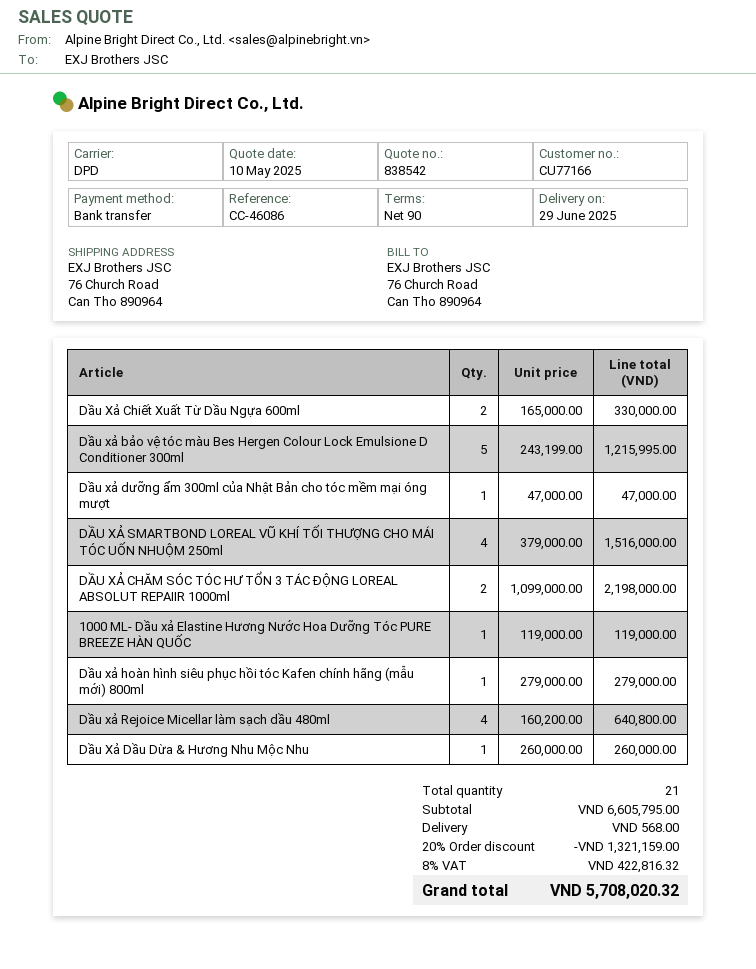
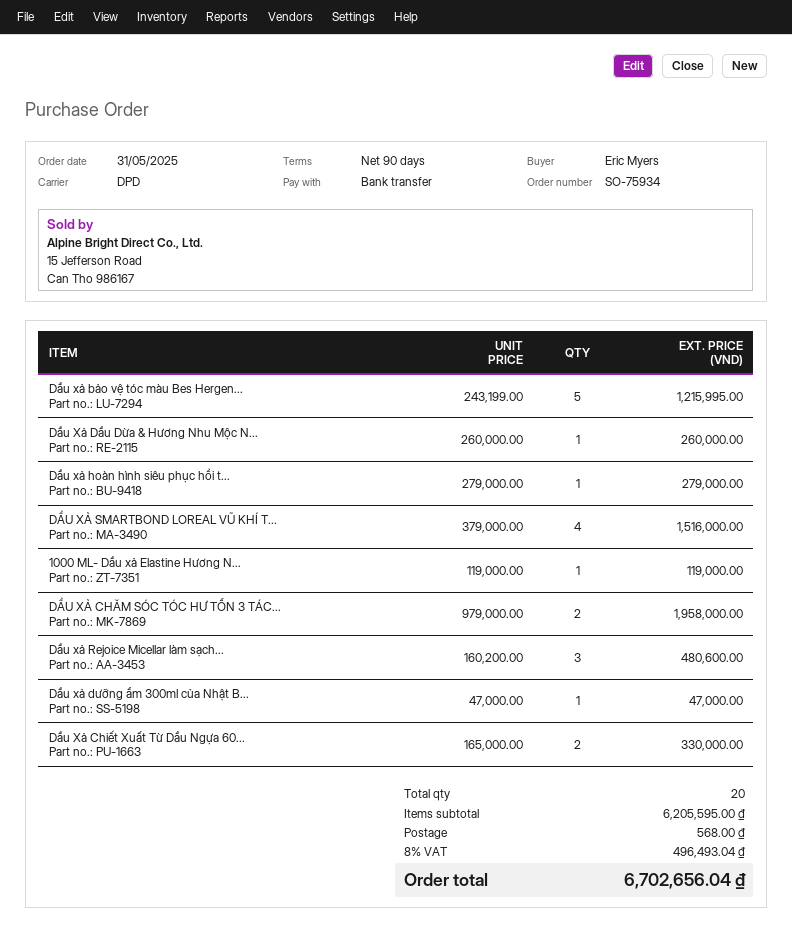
DẦU XẢ CHĂM SÓC TÓC HƯ TỔN 3 TÁC ĐỘNG LOREAL ABSOLUT REPAIIR 1000ml: 2 x 1099000.00 = 2198000.00 -> 2 x 979000.00 = 1958000.00
Dầu xả Rejoice Micellar làm sạch dầu 480ml: 4 x 160200.00 = 640800.00 -> 3 x 160200.00 = 480600.00
total quantity: 21 -> 20
subtotal: 6605795.00 -> 6205595.00
discount: 20% = 1321159.00 -> none
tax: 8% = 422816.32 -> 8% = 496493.04
total: 5708020.32 -> 6702656.04

